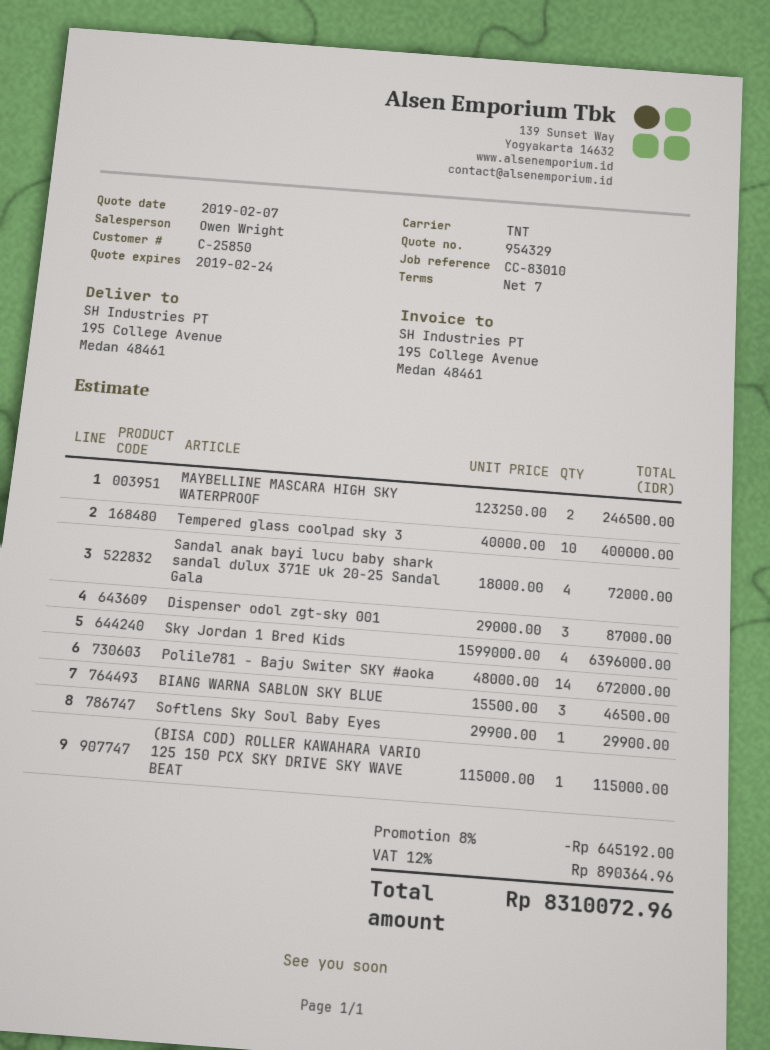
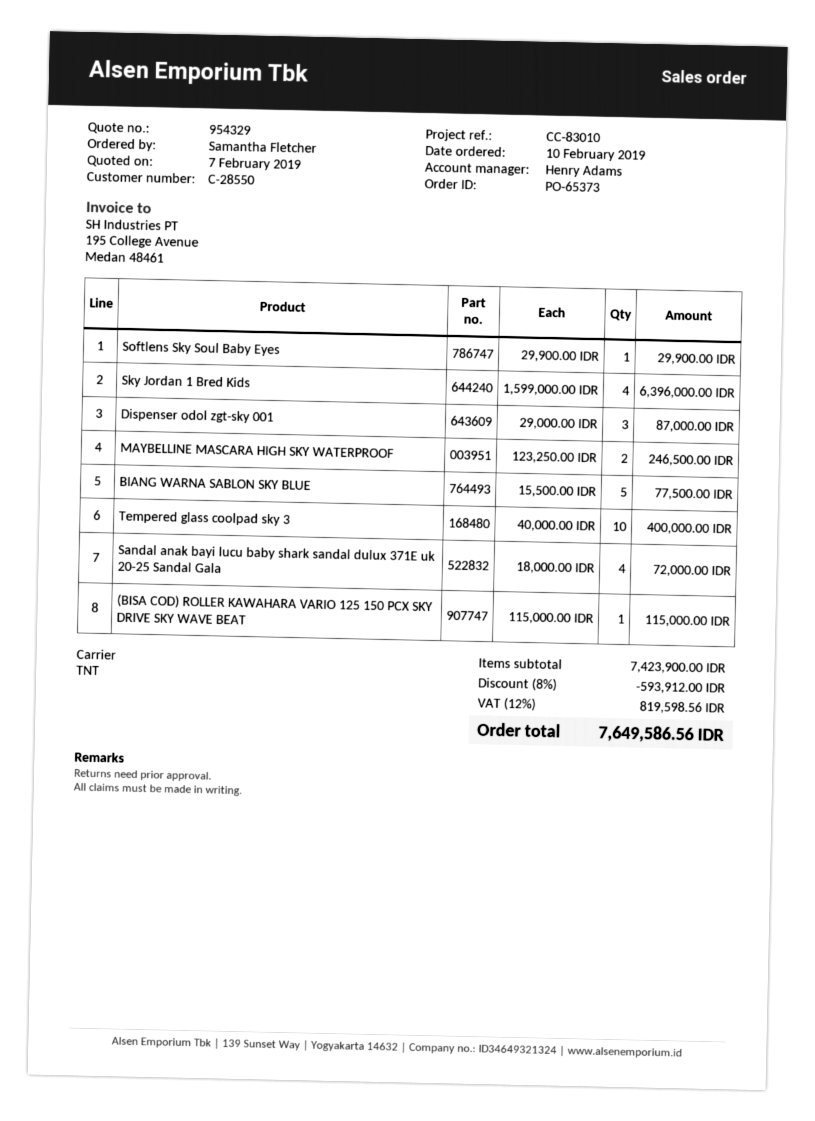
customer number: C-25850 -> C-28550
sales rep: Owen Wright -> Henry Adams
Polile781 - Baju Switer SKY #aoka: 14 x 48000.00 = 672000.00 -> none
BIANG WARNA SABLON SKY BLUE: 3 x 15500.00 = 46500.00 -> 5 x 15500.00 = 77500.00
discount: 8% = 645192.00 -> 8% = 593912.00
tax: 12% = 890364.96 -> 12% = 819598.56
total: 8310072.96 -> 7649586.56

